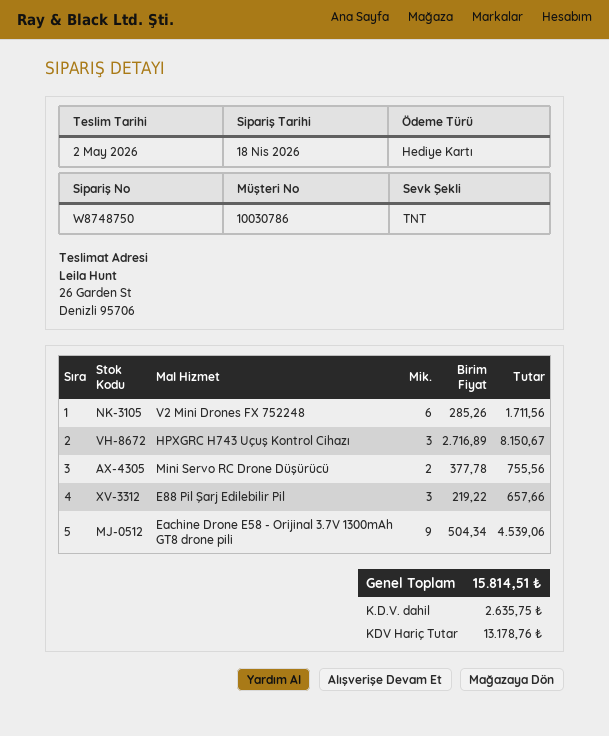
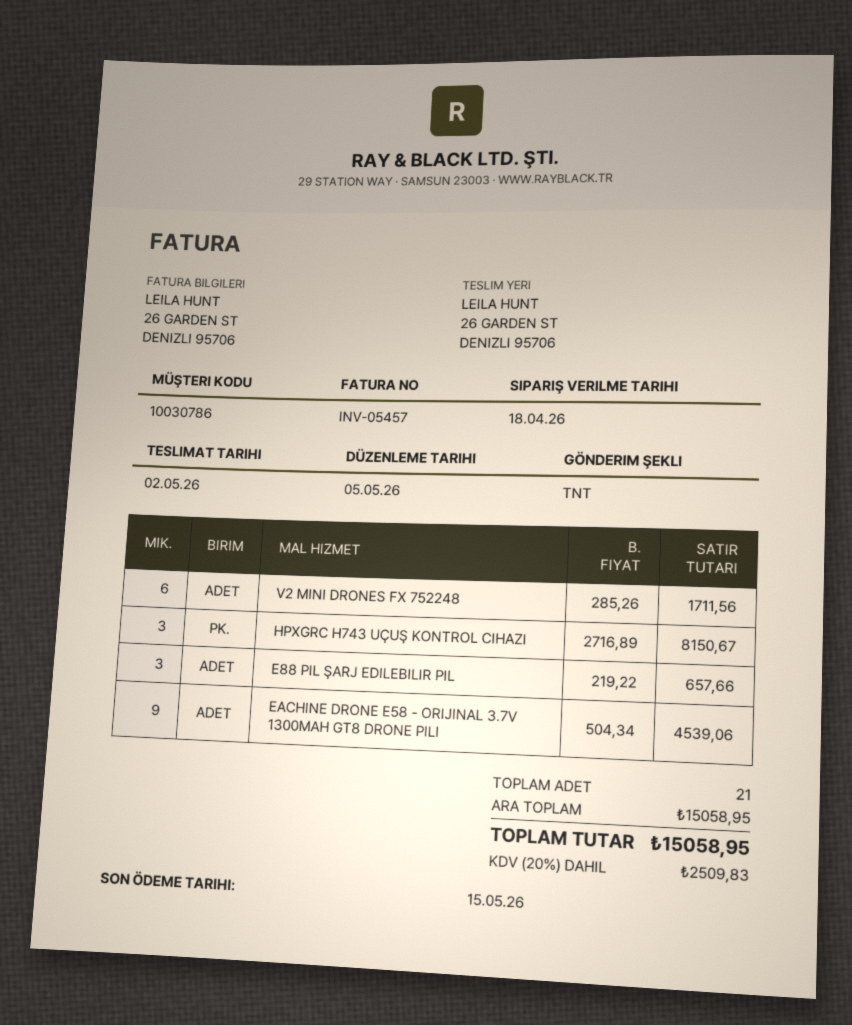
Mini Servo RC Drone Düşürücü: 2 x 377.78 = 755.56 -> none
tax: 2635.75 -> 2509.83
total: 15814.51 -> 15058.95

